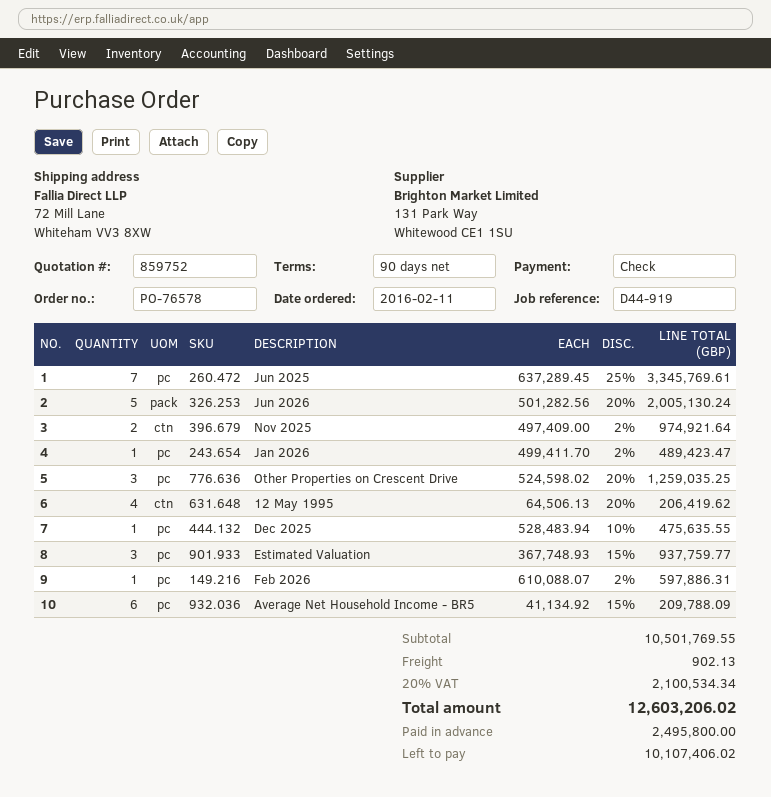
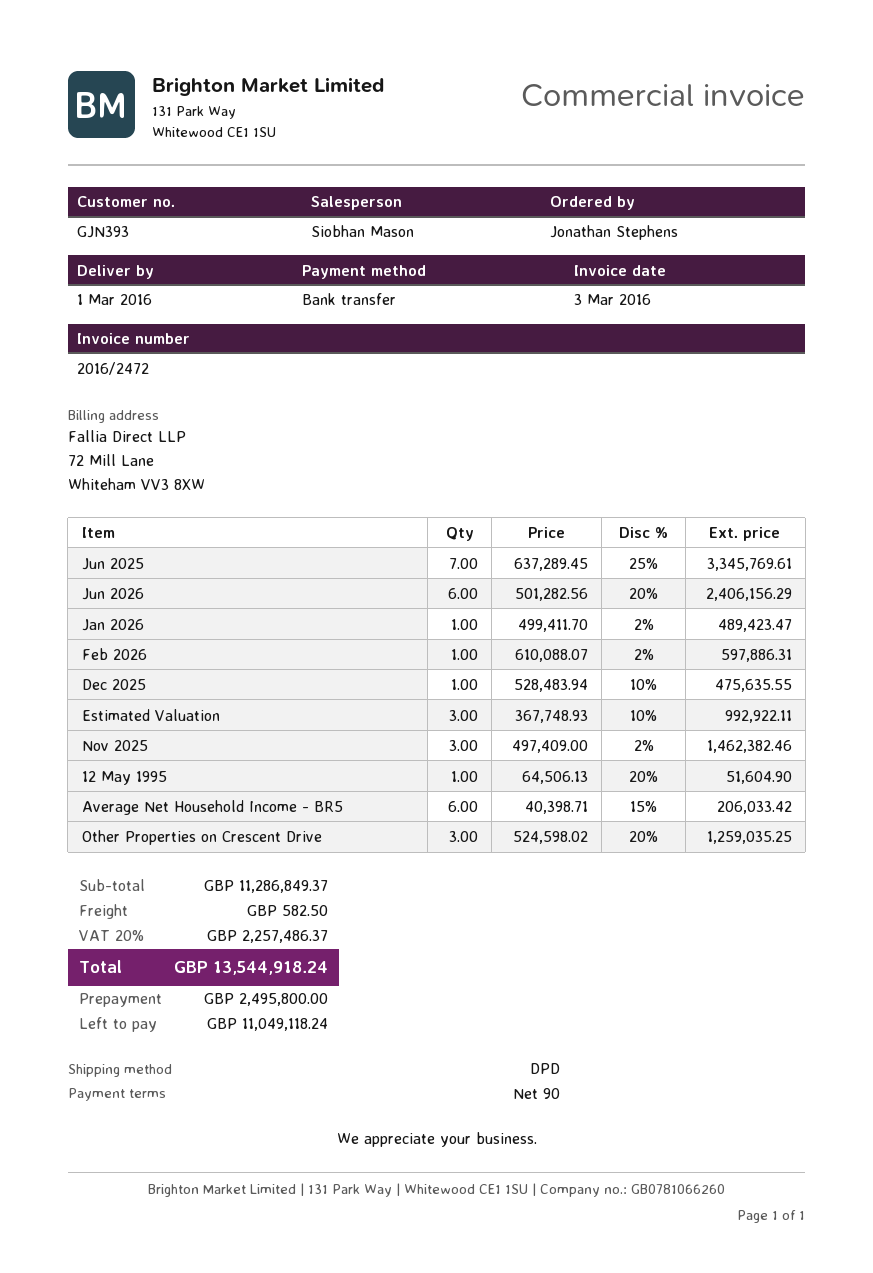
payment method: cheque -> bank transfer
Jun 2026: 5 x 501282.56 - 20% = 2005130.24 -> 6 x 501282.56 - 20% = 2406156.29
Nov 2025: 2 x 497409.00 - 2% = 974921.64 -> 3 x 497409.00 - 2% = 1462382.46
12 May 1995: 4 x 64506.13 - 20% = 206419.62 -> 1 x 64506.13 - 20% = 51604.90
Estimated Valuation: 3 x 367748.93 - 15% = 937759.77 -> 3 x 367748.93 - 10% = 992922.11
Average Net Household Income - BR5: 6 x 41134.92 - 15% = 209788.09 -> 6 x 40398.71 - 15% = 206033.42
subtotal: 10501769.55 -> 11286849.37
shipping: 902.13 -> 582.50
tax: 20% = 2100534.34 -> 20% = 2257486.37
total: 12603206.02 -> 13544918.24
balance: 10107406.02 -> 11049118.24

